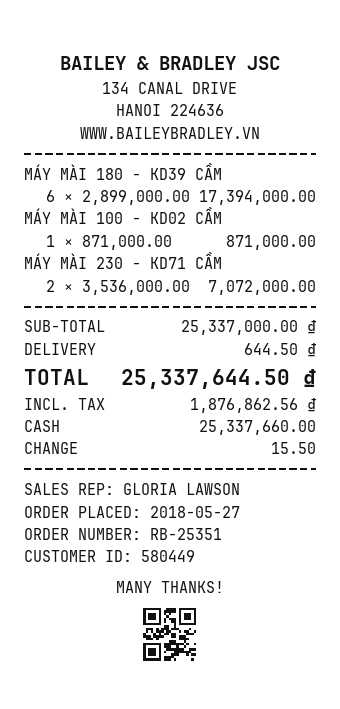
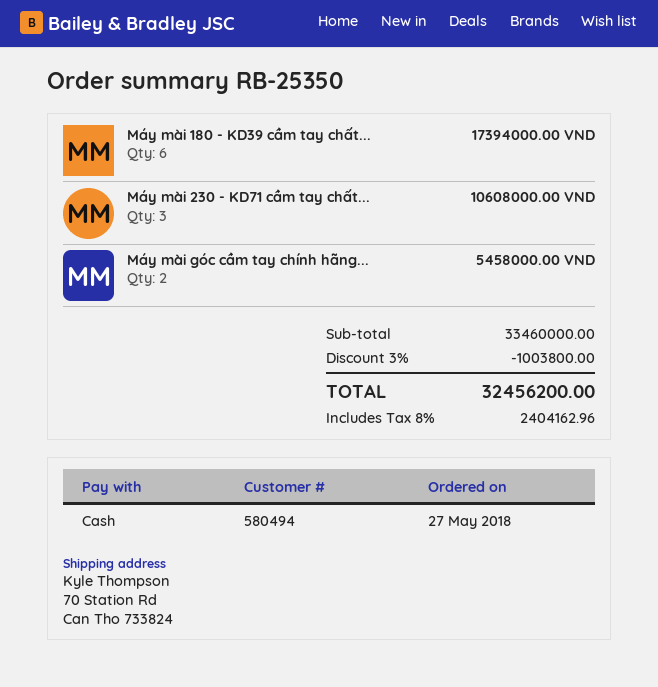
order number: RB-25351 -> RB-25350
customer number: 580449 -> 580494
MÁY MÀI 100 - KD02 CẦM: 1 for 871000.00 -> none
MÁY MÀI 230 - KD71 CẦM: 2 for 7072000.00 -> 3 for 10608000.00
Máy mài góc cầm tay chính hãng...: none -> 2 for 5458000.00
subtotal: 25337000.00 -> 33460000.00
discount: none -> 3% = 1003800.00
shipping: 644.50 -> none
tax: 1876862.56 -> 2404162.96
total: 25337644.50 -> 32456200.00

